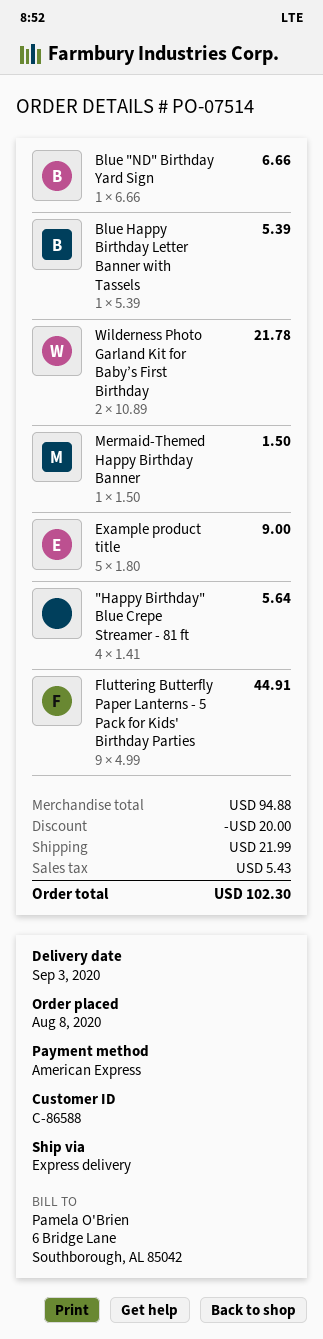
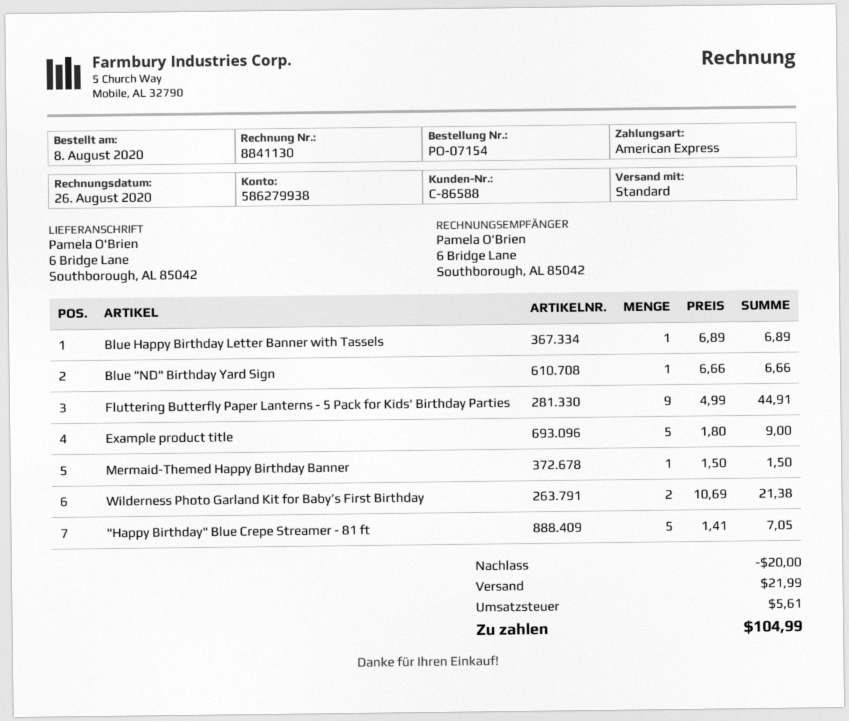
order number: PO-07514 -> PO-07154
shipping method: express -> standard
Blue Happy Birthday Letter Banner with Tassels: 1 x 5.39 = 5.39 -> 1 x 6.89 = 6.89
Wilderness Photo Garland Kit for Baby’s First Birthday: 2 x 10.89 = 21.78 -> 2 x 10.69 = 21.38
"Happy Birthday" Blue Crepe Streamer - 81 ft: 4 x 1.41 = 5.64 -> 5 x 1.41 = 7.05
tax: 5.43 -> 5.61
total: 102.30 -> 104.99

